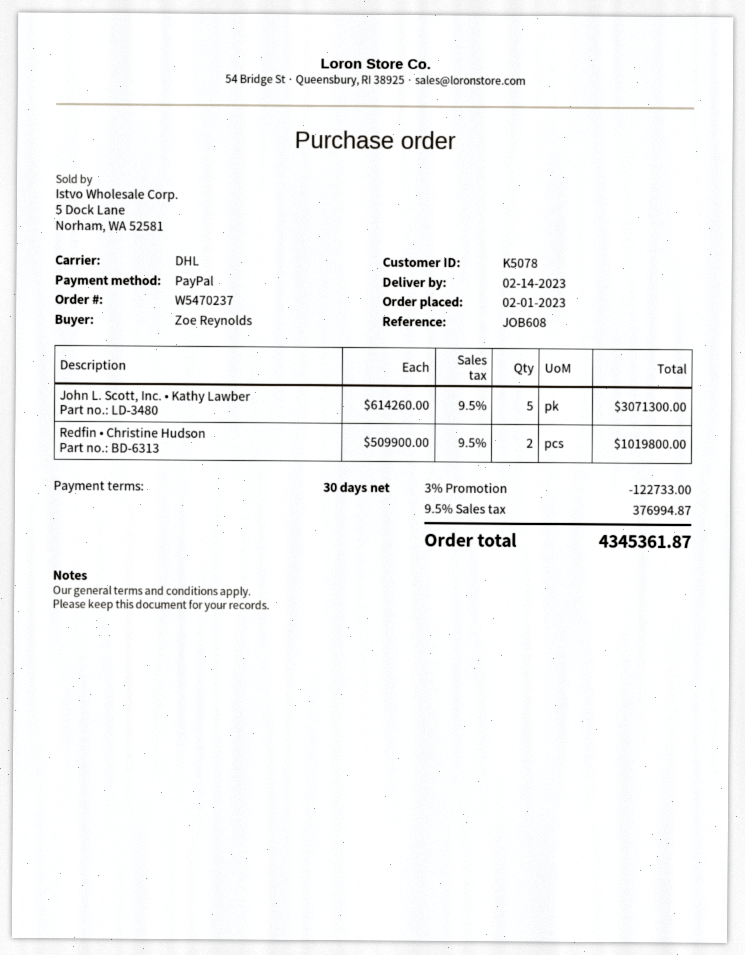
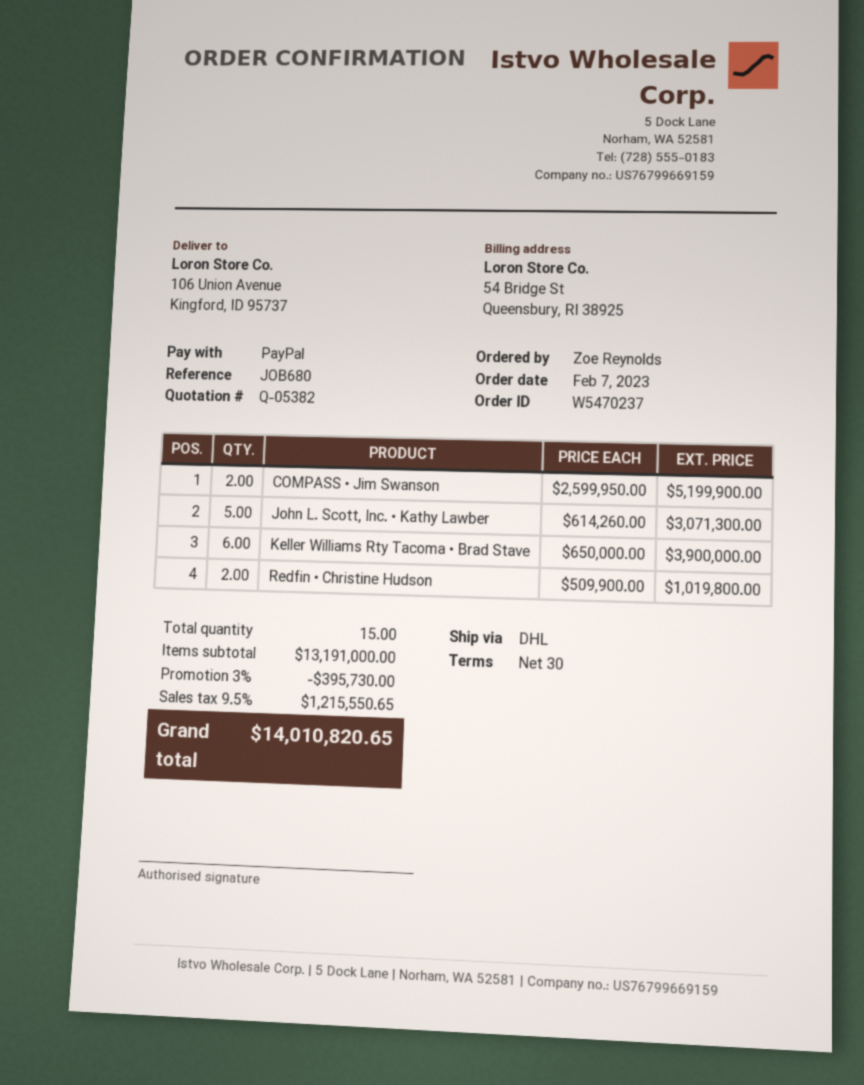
order date: 2023-02-01 -> 2023-02-07
reference: JOB608 -> JOB680
COMPASS • Jim Swanson: none -> 2 x 2599950.00 = 5199900.00
Keller Williams Rty Tacoma • Brad Stave: none -> 6 x 650000.00 = 3900000.00
discount: 3% = 122733.00 -> 3% = 395730.00
tax: 9.5% = 376994.87 -> 9.5% = 1215550.65
total: 4345361.87 -> 14010820.65

